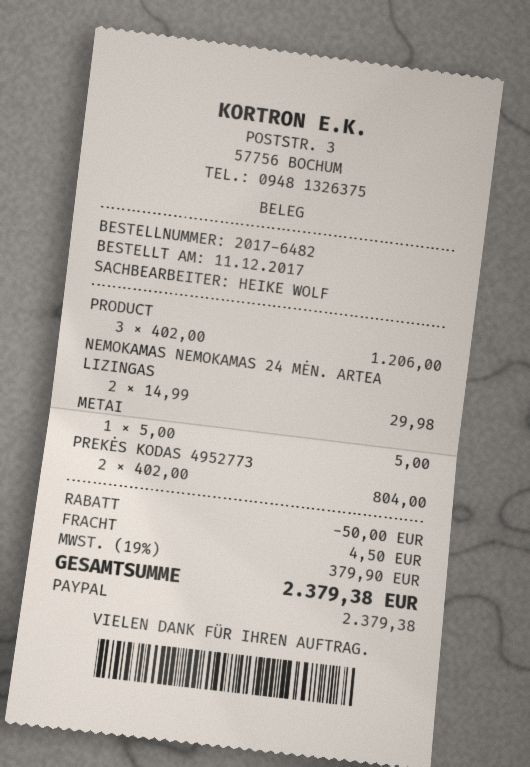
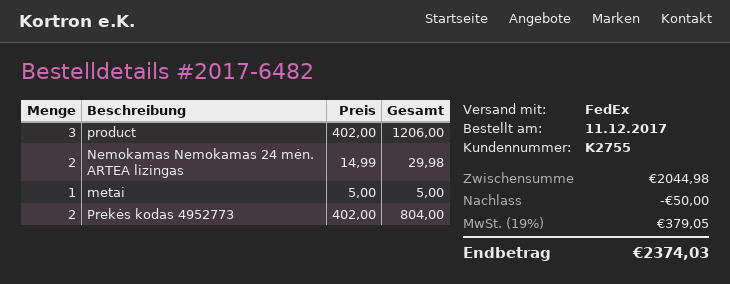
shipping: 4.50 -> none
tax: 19% = 379.90 -> 19% = 379.05
total: 2379.38 -> 2374.03

